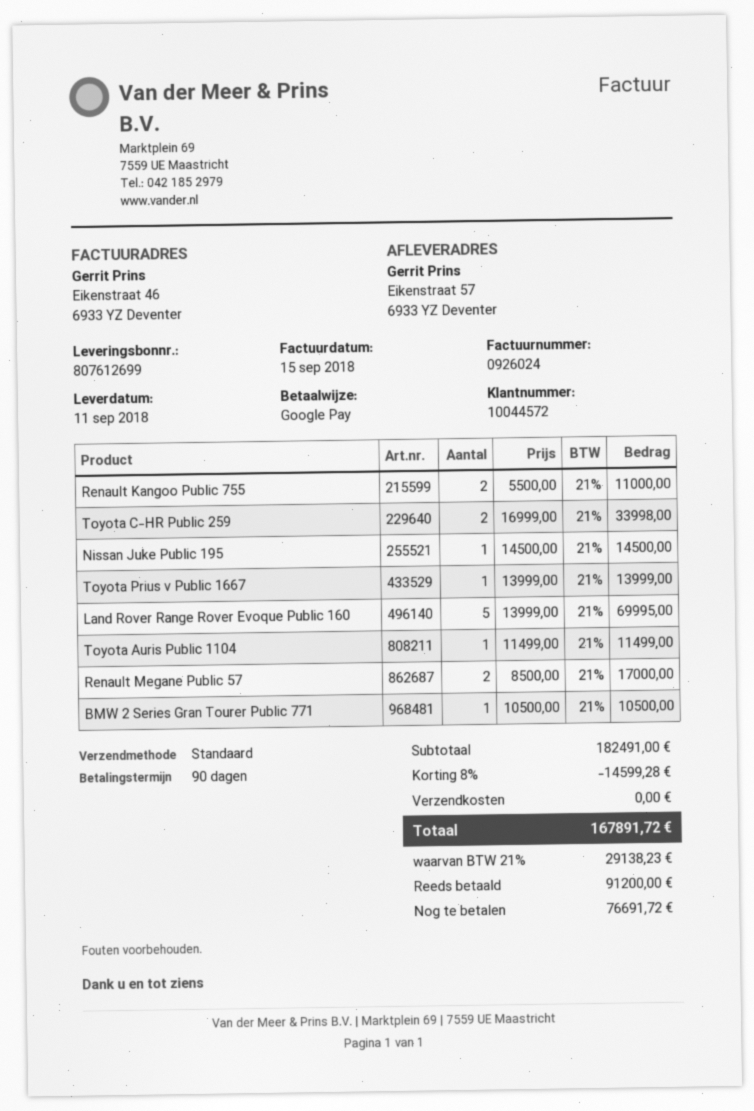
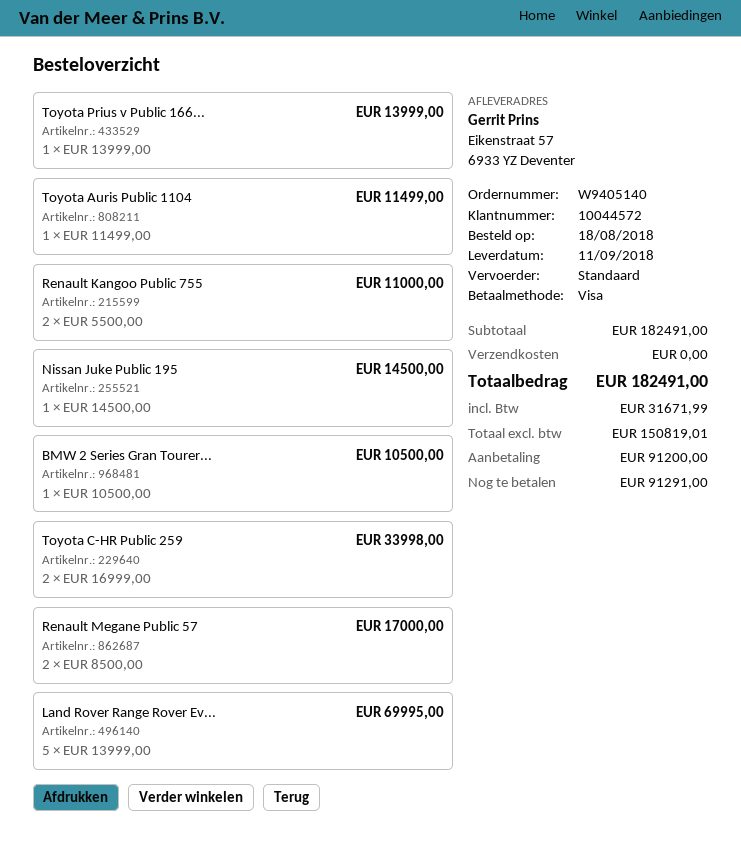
payment method: Google Pay -> Visa
discount: 8% = 14599.28 -> none
tax: 29138.23 -> 31671.99
total: 167891.72 -> 182491.00
balance: 76691.72 -> 91291.00

